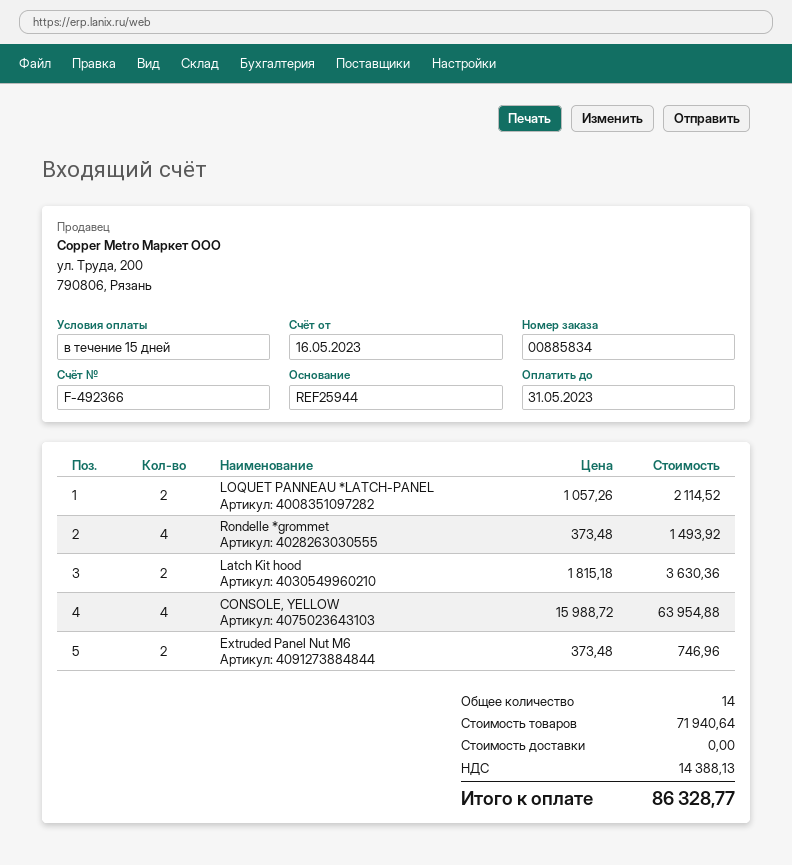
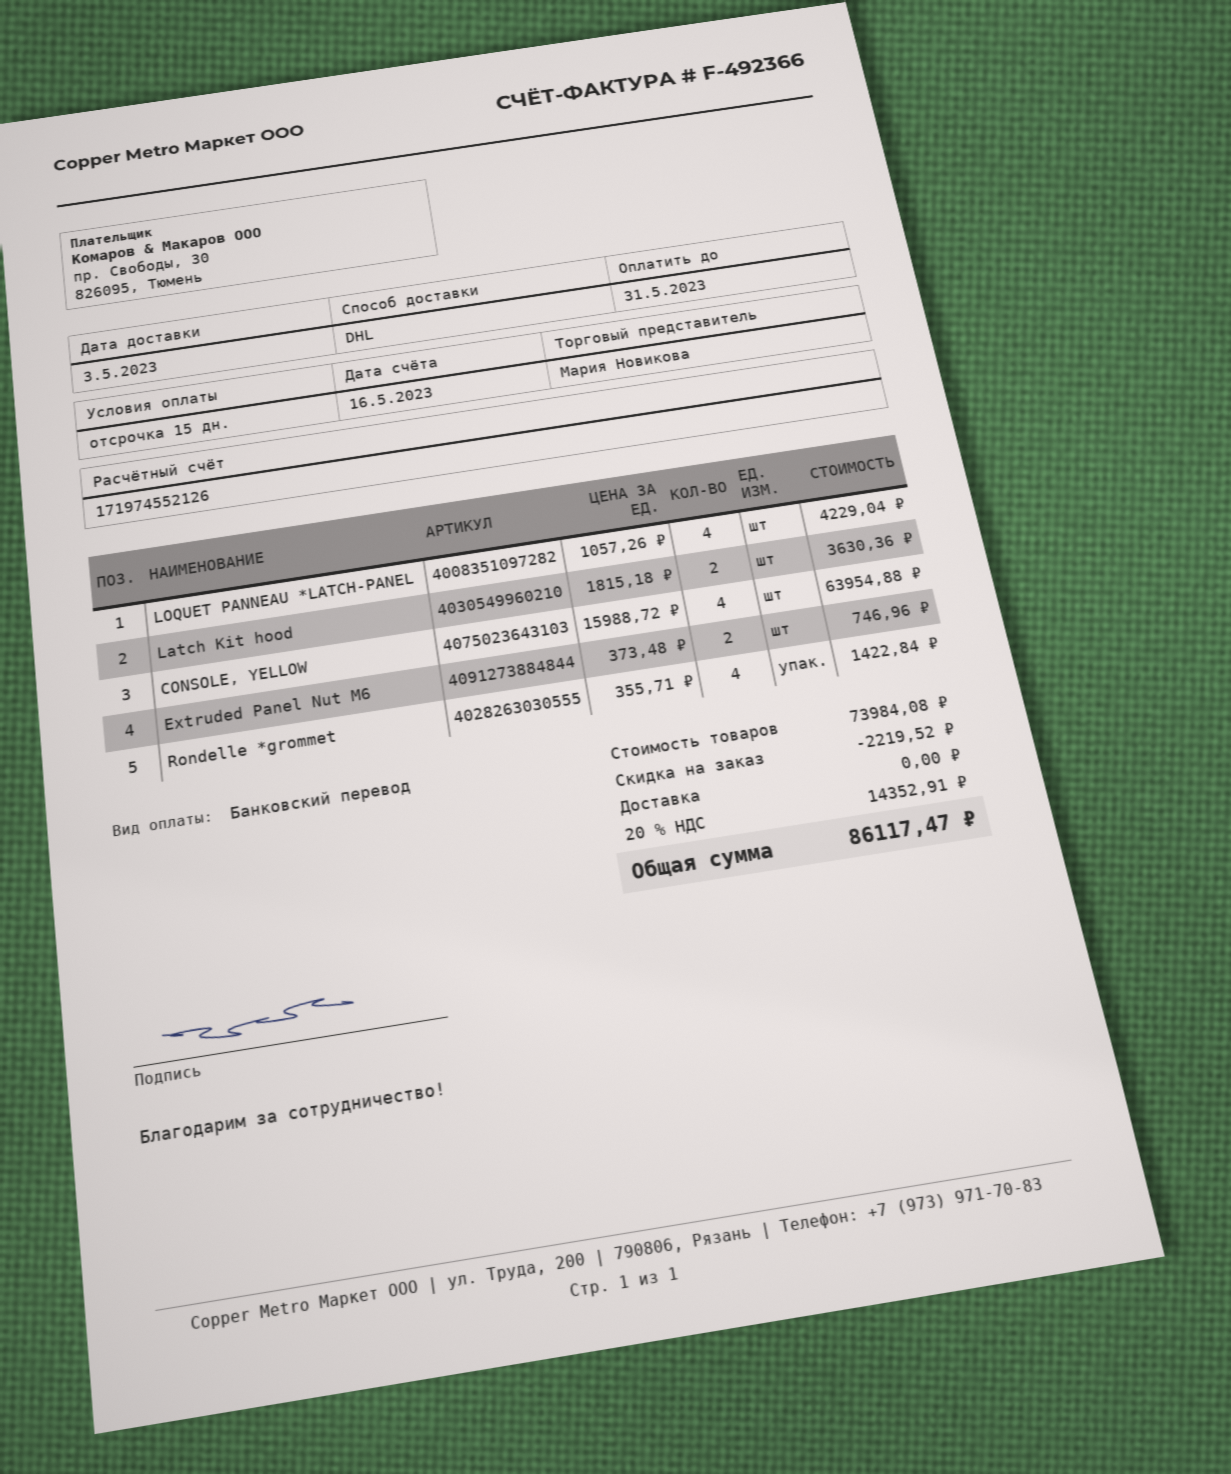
LOQUET PANNEAU *LATCH-PANEL: 2 x 1057.26 = 2114.52 -> 4 x 1057.26 = 4229.04
Rondelle *grommet: 4 x 373.48 = 1493.92 -> 4 x 355.71 = 1422.84
subtotal: 71940.64 -> 73984.08
discount: none -> 2219.52
tax: 14388.13 -> 14352.91
total: 86328.77 -> 86117.47

